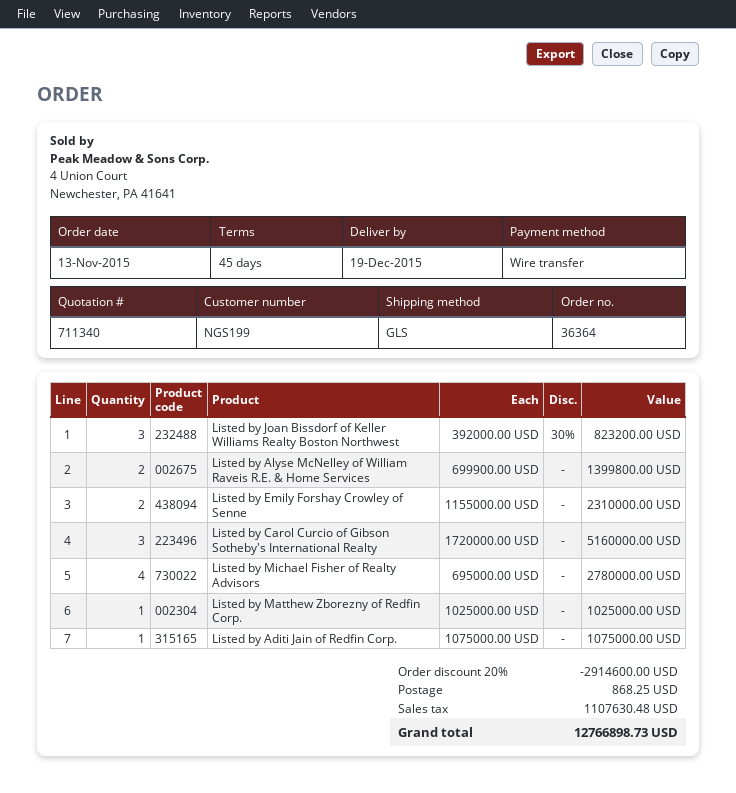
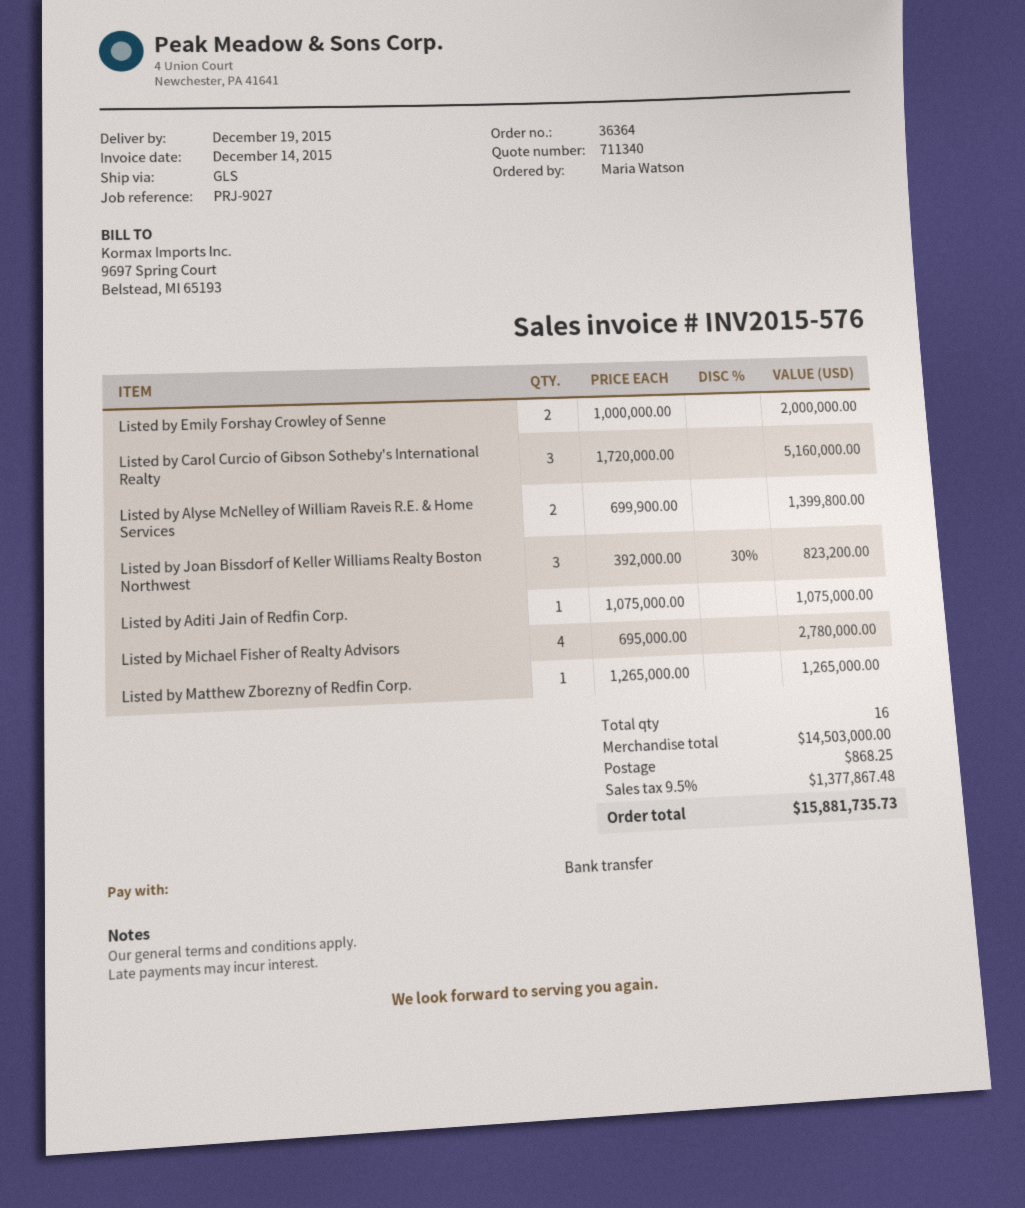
Listed by Emily Forshay Crowley of Senne: 2 x 1155000.00 = 2310000.00 -> 2 x 1000000.00 = 2000000.00
Listed by Matthew Zborezny of Redfin Corp.: 1 x 1025000.00 = 1025000.00 -> 1 x 1265000.00 = 1265000.00
discount: 20% = 2914600.00 -> none
tax: 1107630.48 -> 1377867.48
total: 12766898.73 -> 15881735.73

